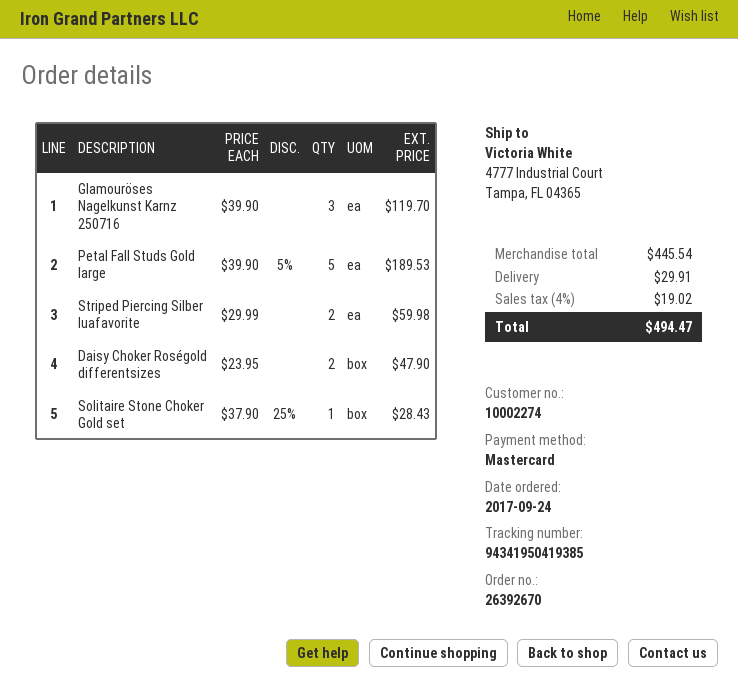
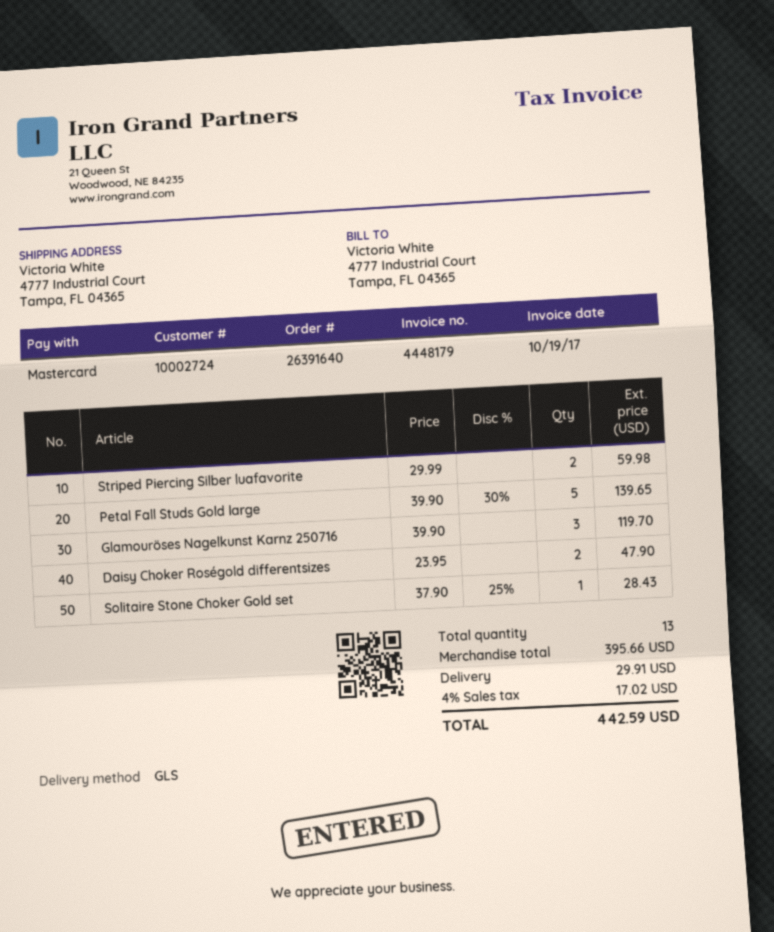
order number: 26392670 -> 26391640
customer number: 10002274 -> 10002724
Petal Fall Studs Gold large: 5 x 39.90 - 5% = 189.53 -> 5 x 39.90 - 30% = 139.65
subtotal: 445.54 -> 395.66
tax: 4% = 19.02 -> 4% = 17.02
total: 494.47 -> 442.59

